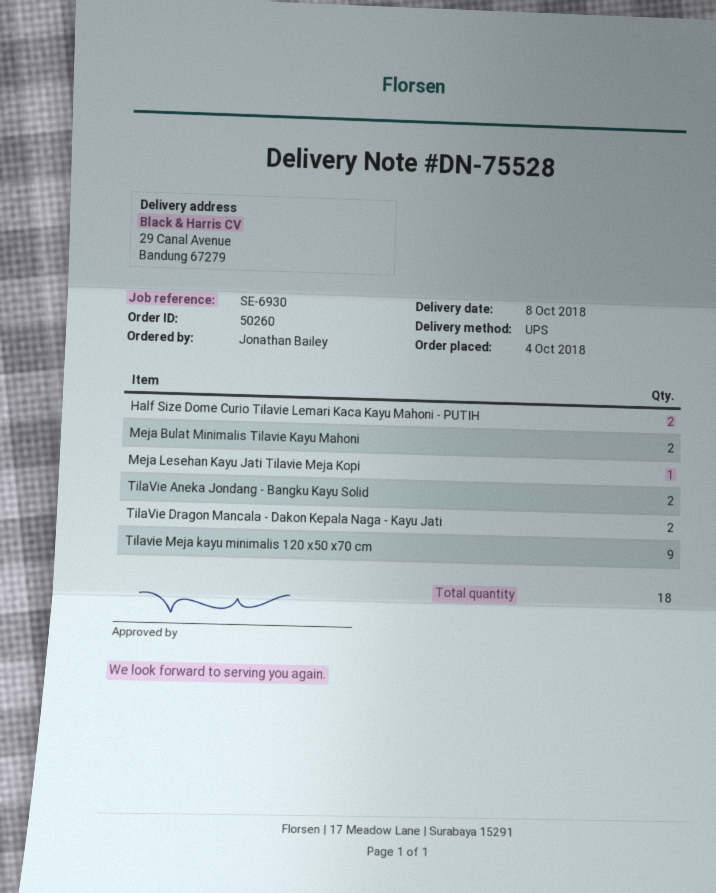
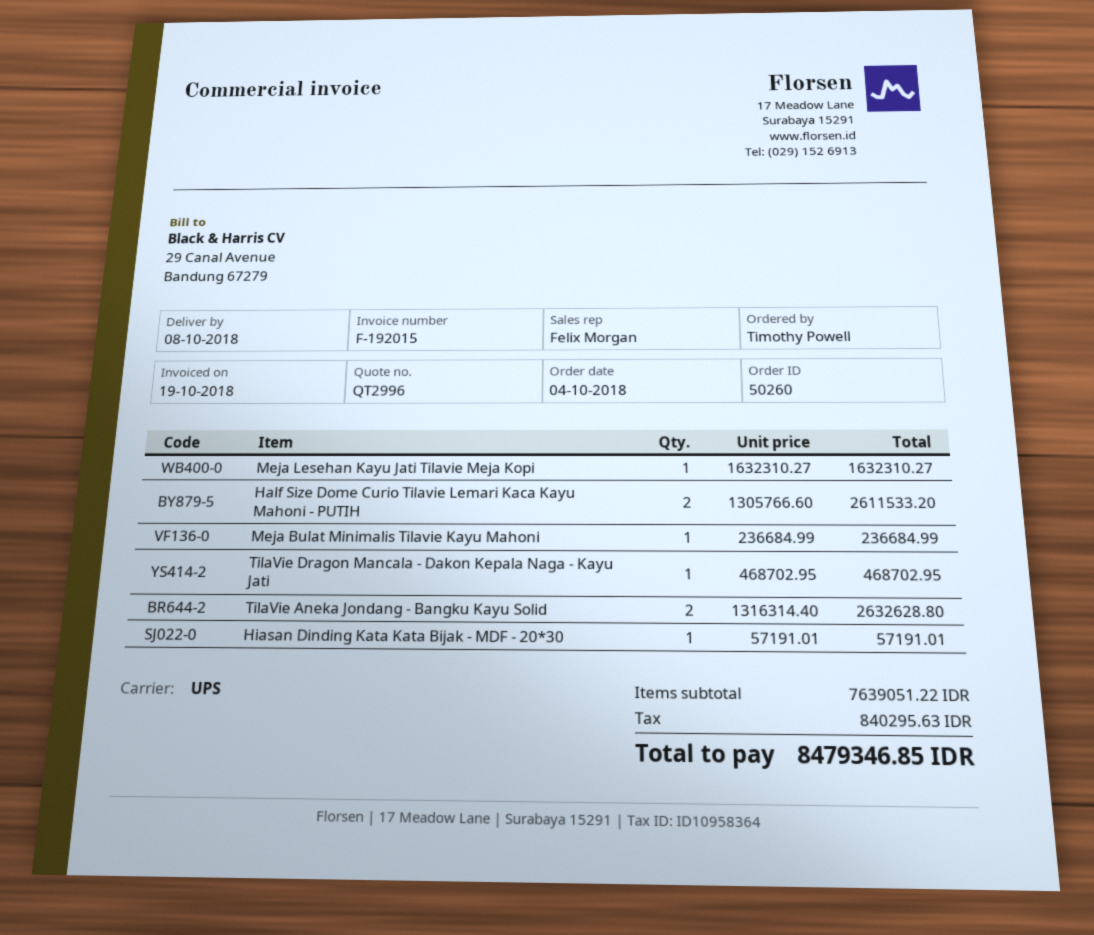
ordered by: Jonathan Bailey -> Timothy Powell
Meja Bulat Minimalis Tilavie Kayu Mahoni: 2 -> 1
TilaVie Dragon Mancala - Dakon Kepala Naga - Kayu Jati: 2 -> 1
Tilavie Meja kayu minimalis 120 x50 x70 cm: 9 -> none
Hiasan Dinding Kata Kata Bijak - MDF - 20*30: none -> 1

